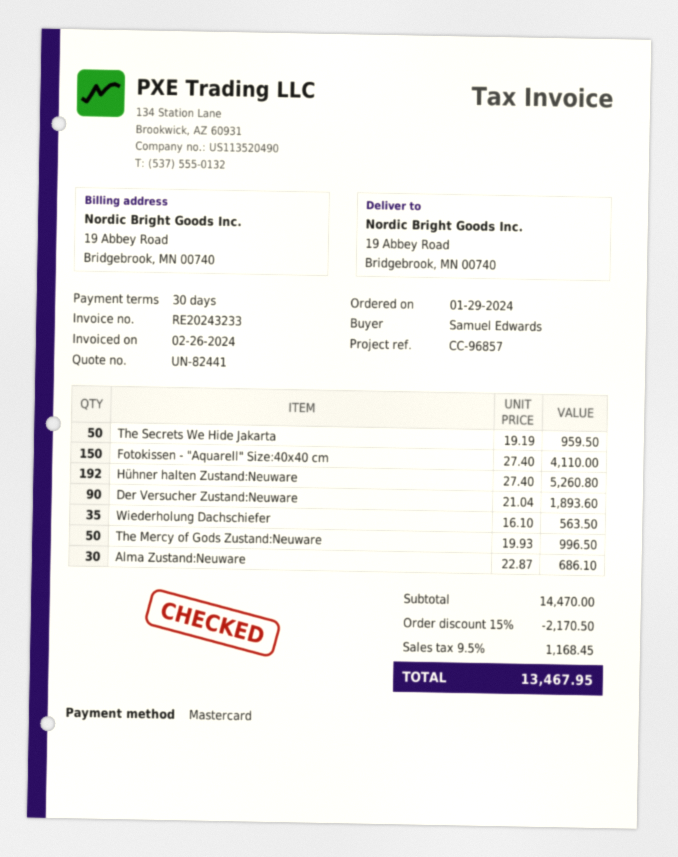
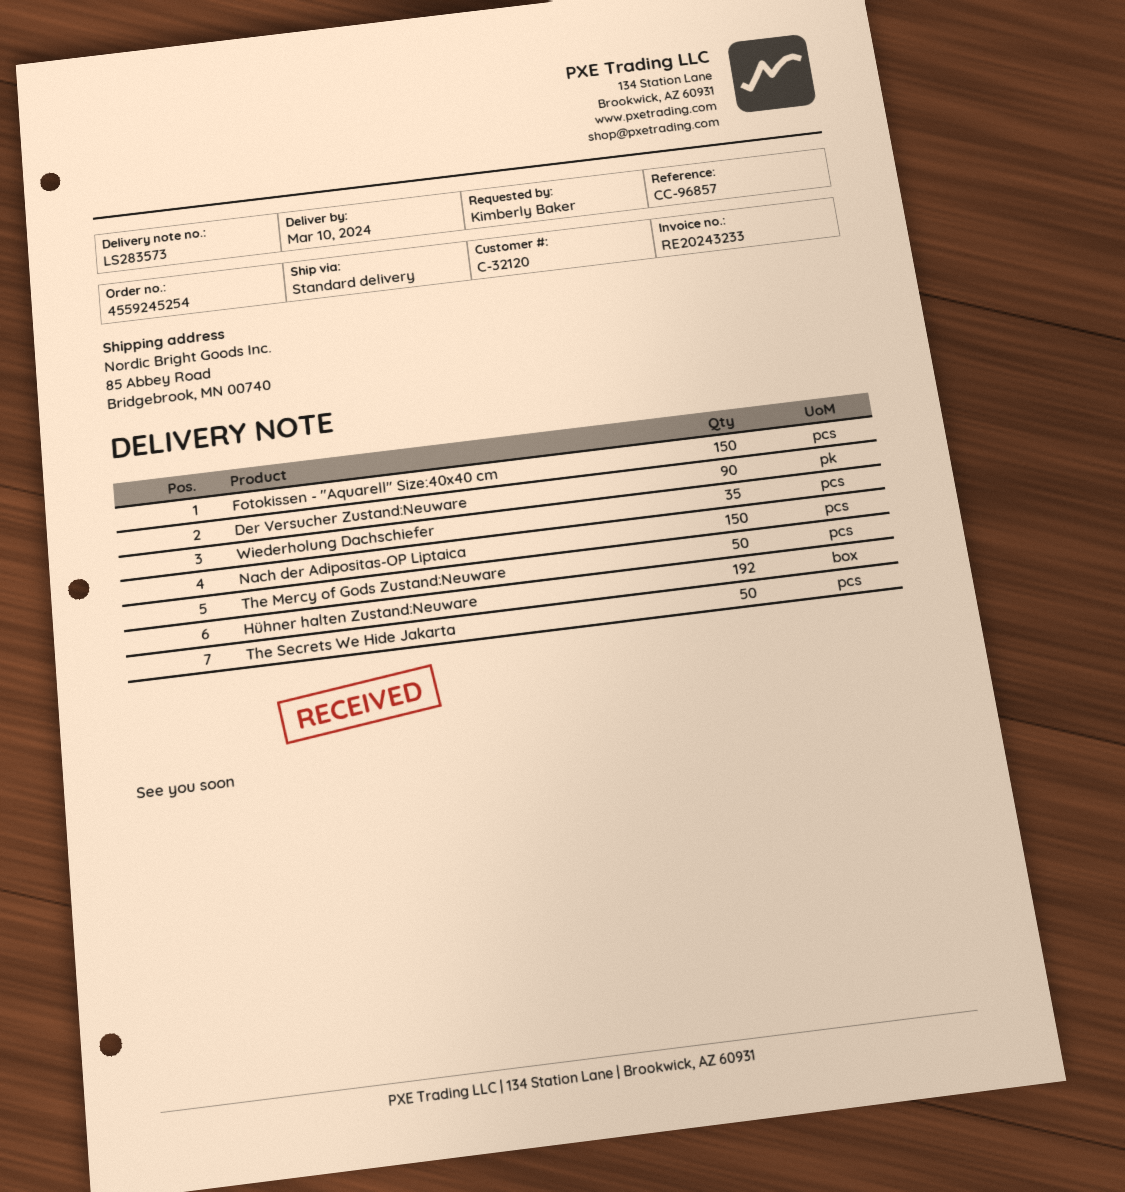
ordered by: Samuel Edwards -> Kimberly Baker
ship to: 19 Abbey Road, Bridgebrook, MN 00740 -> 85 Abbey Road, Bridgebrook, MN 00740
Alma Zustand:Neuware: 30 -> none
Nach der Adipositas-OP Liptaica: none -> 150

